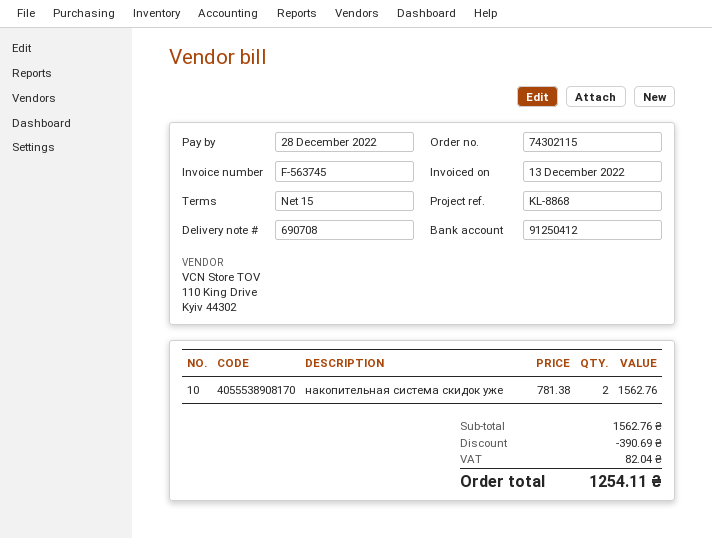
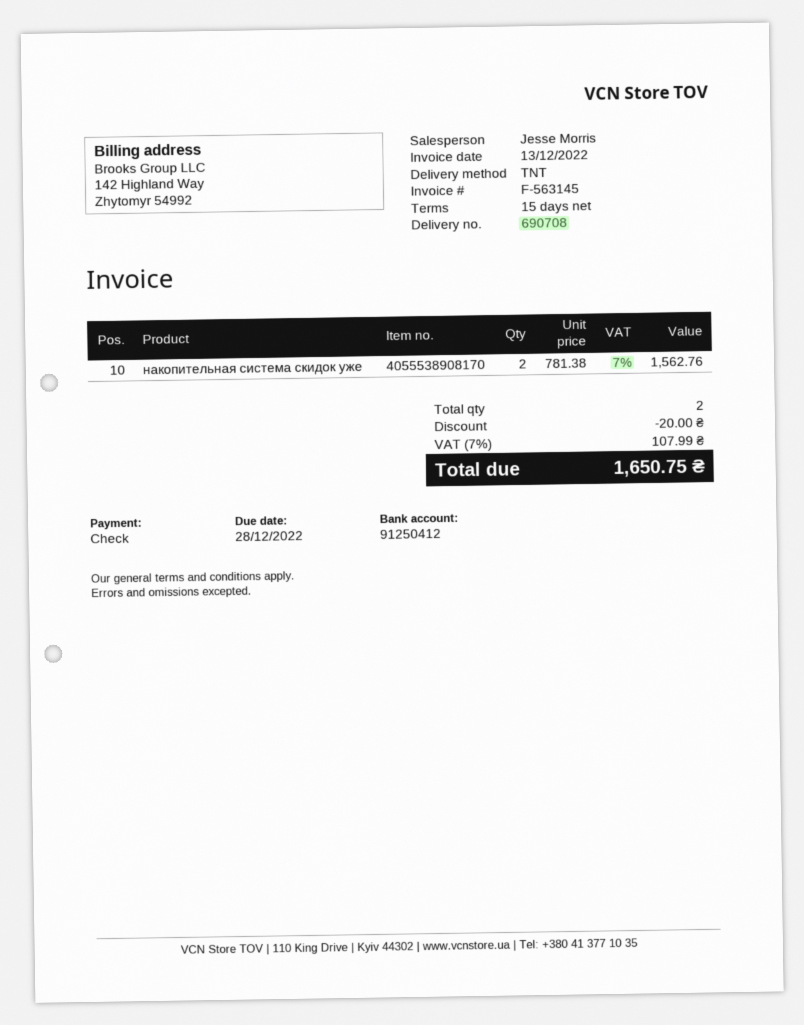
invoice number: F-563745 -> F-563145
discount: 390.69 -> 20.00
tax: 82.04 -> 107.99
total: 1254.11 -> 1650.75

